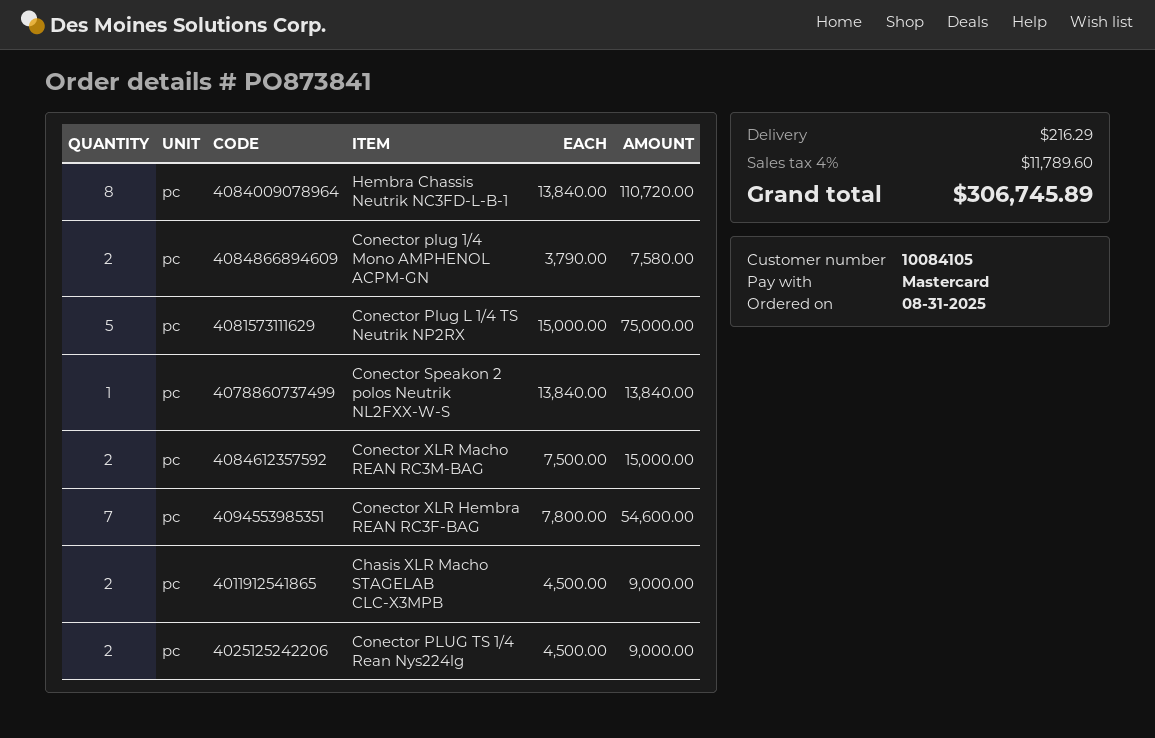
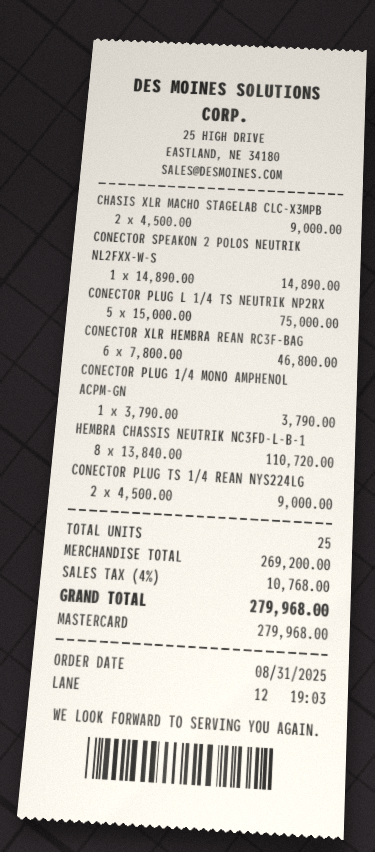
Conector plug 1/4 Mono AMPHENOL ACPM-GN: 2 x 3790.00 = 7580.00 -> 1 x 3790.00 = 3790.00
Conector Speakon 2 polos Neutrik NL2FXX-W-S: 1 x 13840.00 = 13840.00 -> 1 x 14890.00 = 14890.00
Conector XLR Macho REAN RC3M-BAG: 2 x 7500.00 = 15000.00 -> none
Conector XLR Hembra REAN RC3F-BAG: 7 x 7800.00 = 54600.00 -> 6 x 7800.00 = 46800.00
shipping: 216.29 -> none
tax: 4% = 11789.60 -> 4% = 10768.00
total: 306745.89 -> 279968.00

